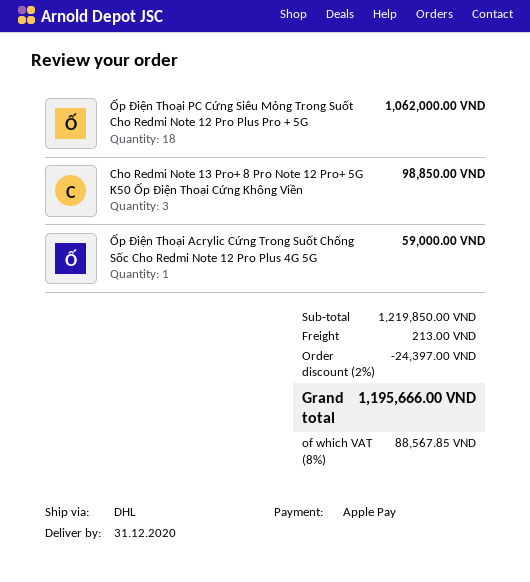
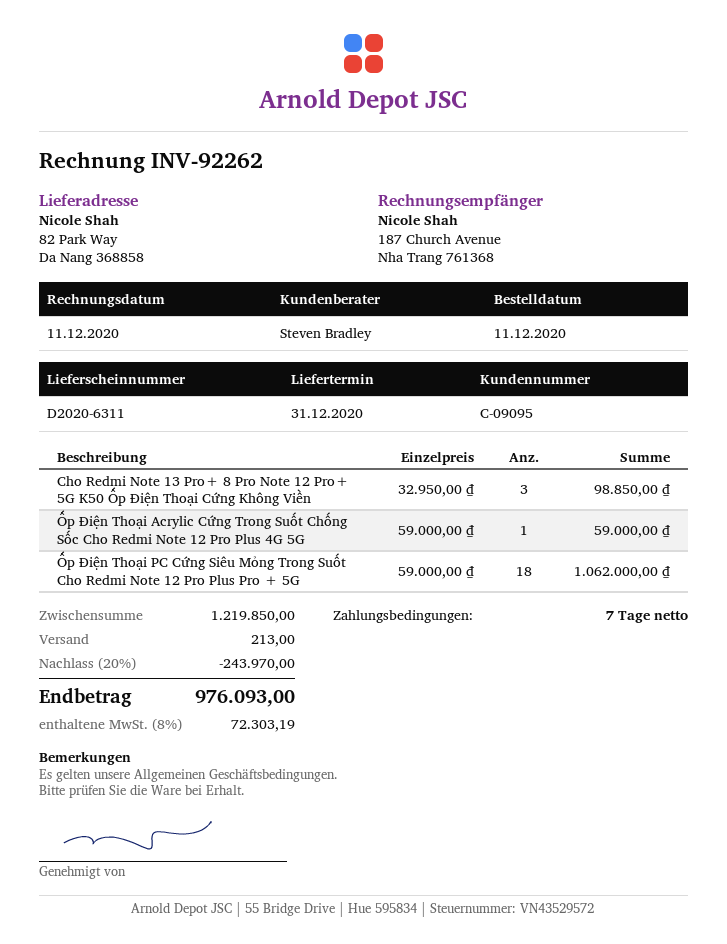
discount: 2% = 24397.00 -> 20% = 243970.00
tax: 8% = 88567.85 -> 8% = 72303.19
total: 1195666.00 -> 976093.00

